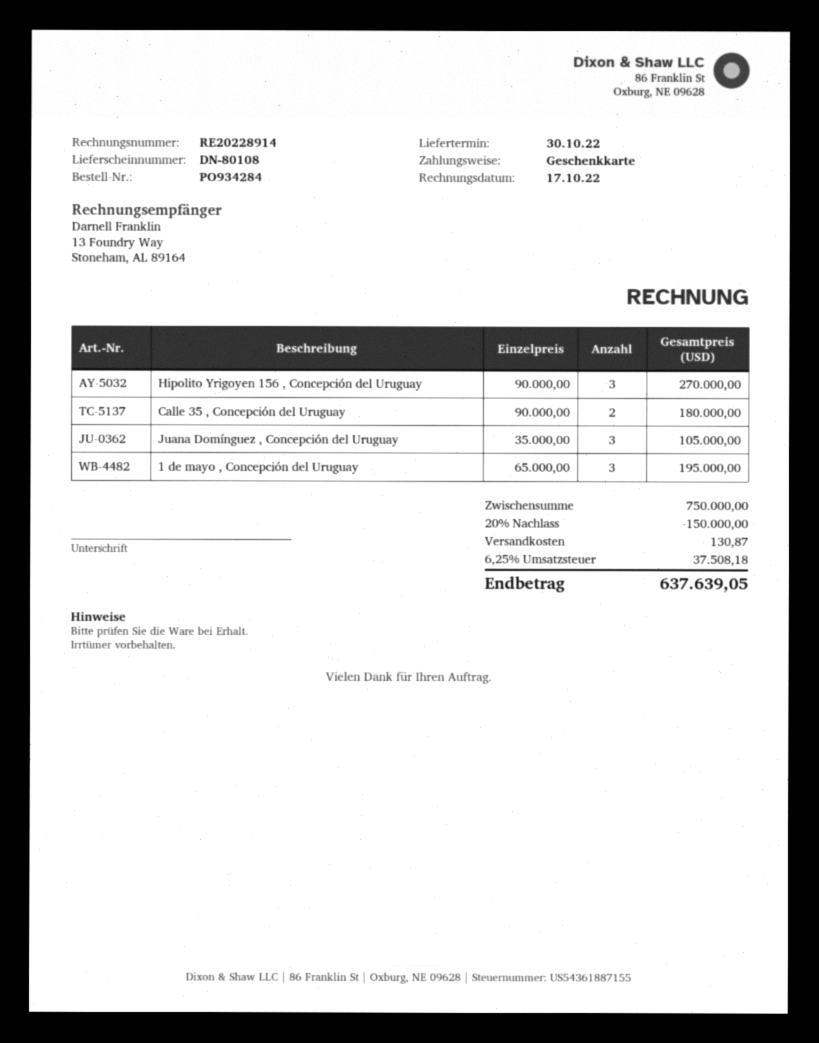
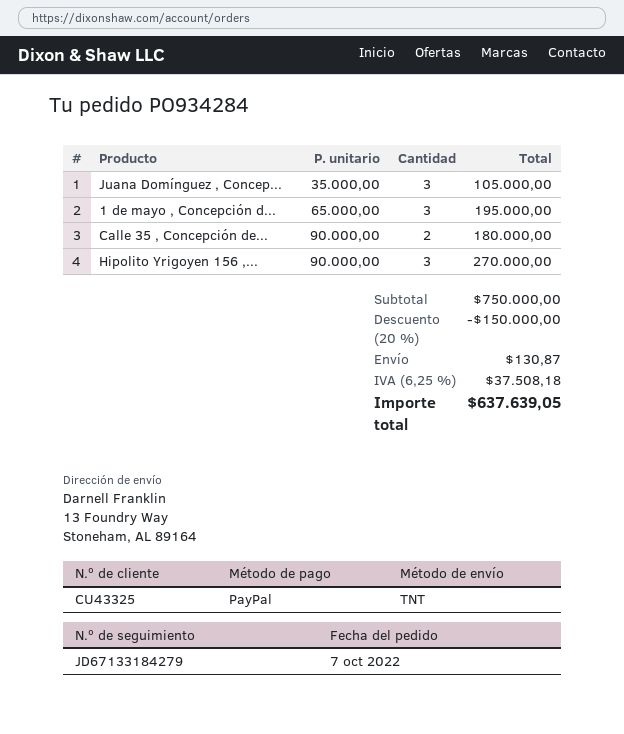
payment method: gift card -> PayPal

